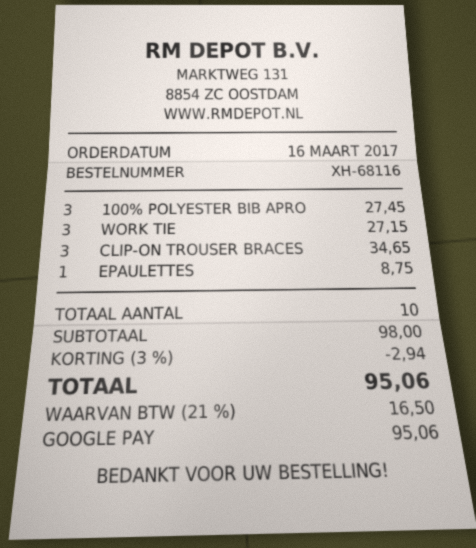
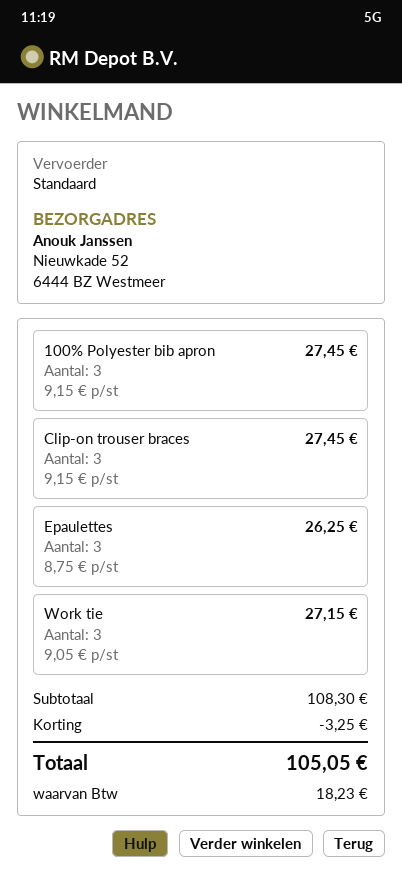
CLIP-ON TROUSER BRACES: 3 for 34.65 -> 3 for 27.45
EPAULETTES: 1 for 8.75 -> 3 for 26.25
subtotal: 98.00 -> 108.30
discount: 2.94 -> 3.25
tax: 16.50 -> 18.23
total: 95.06 -> 105.05

